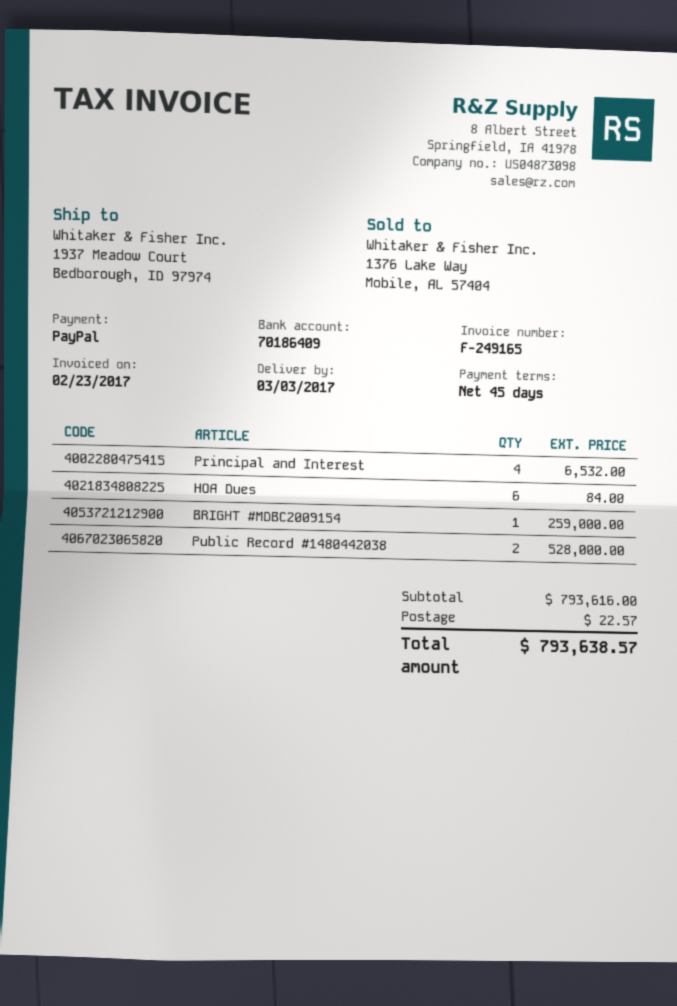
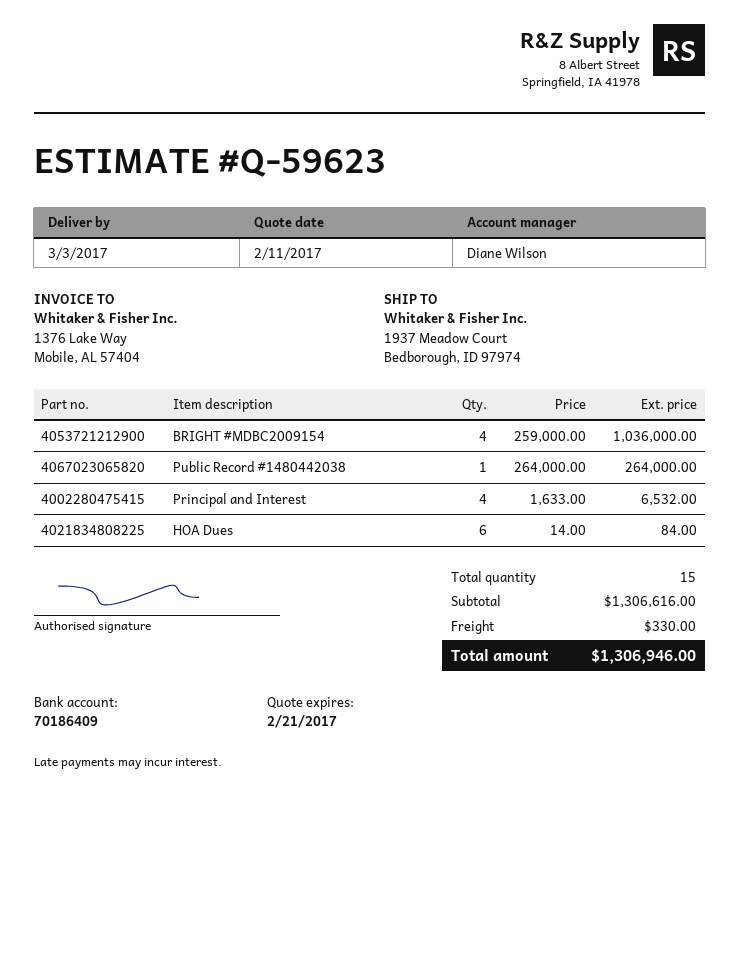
BRIGHT #MDBC2009154: 1 for 259000.00 -> 4 for 1036000.00
Public Record #1480442038: 2 for 528000.00 -> 1 for 264000.00
subtotal: 793616.00 -> 1306616.00
shipping: 22.57 -> 330.00
total: 793638.57 -> 1306946.00

